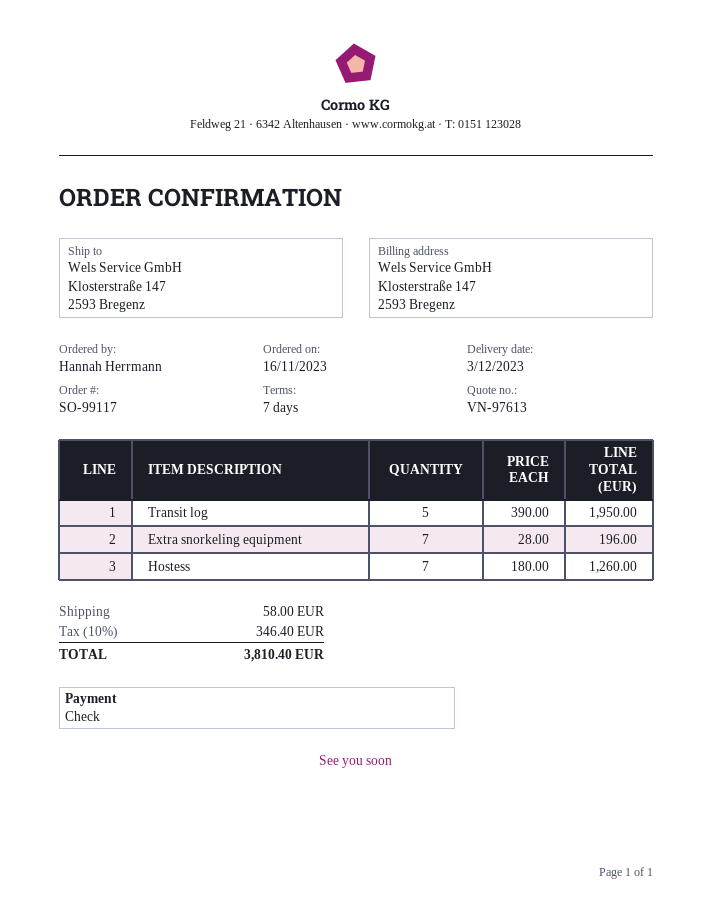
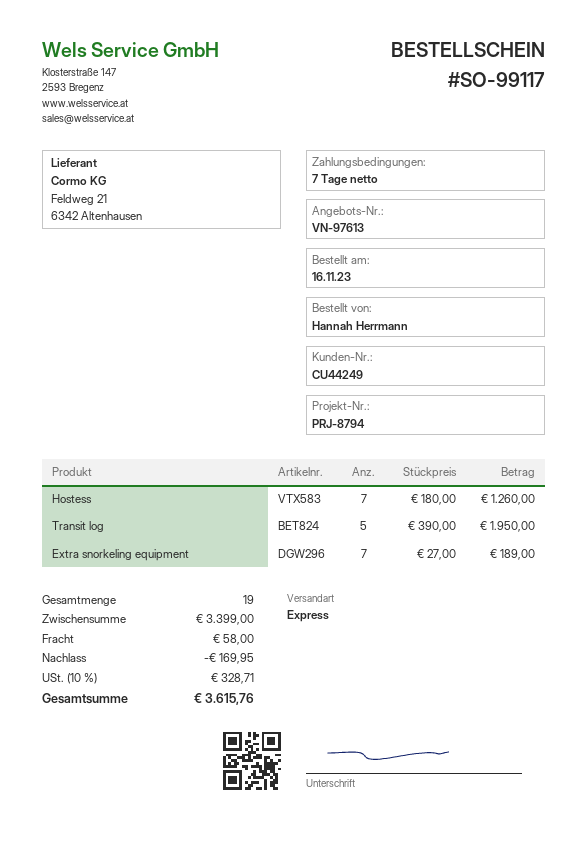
Extra snorkeling equipment: 7 x 28.00 = 196.00 -> 7 x 27.00 = 189.00
discount: none -> 169.95
tax: 10% = 346.40 -> 10% = 328.71
total: 3810.40 -> 3615.76

